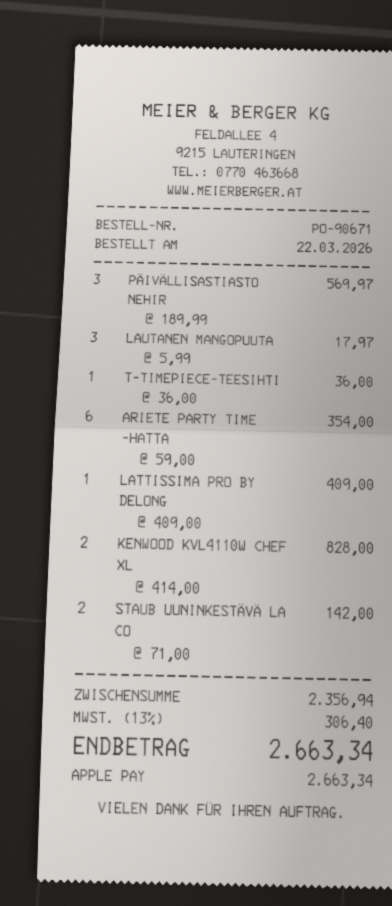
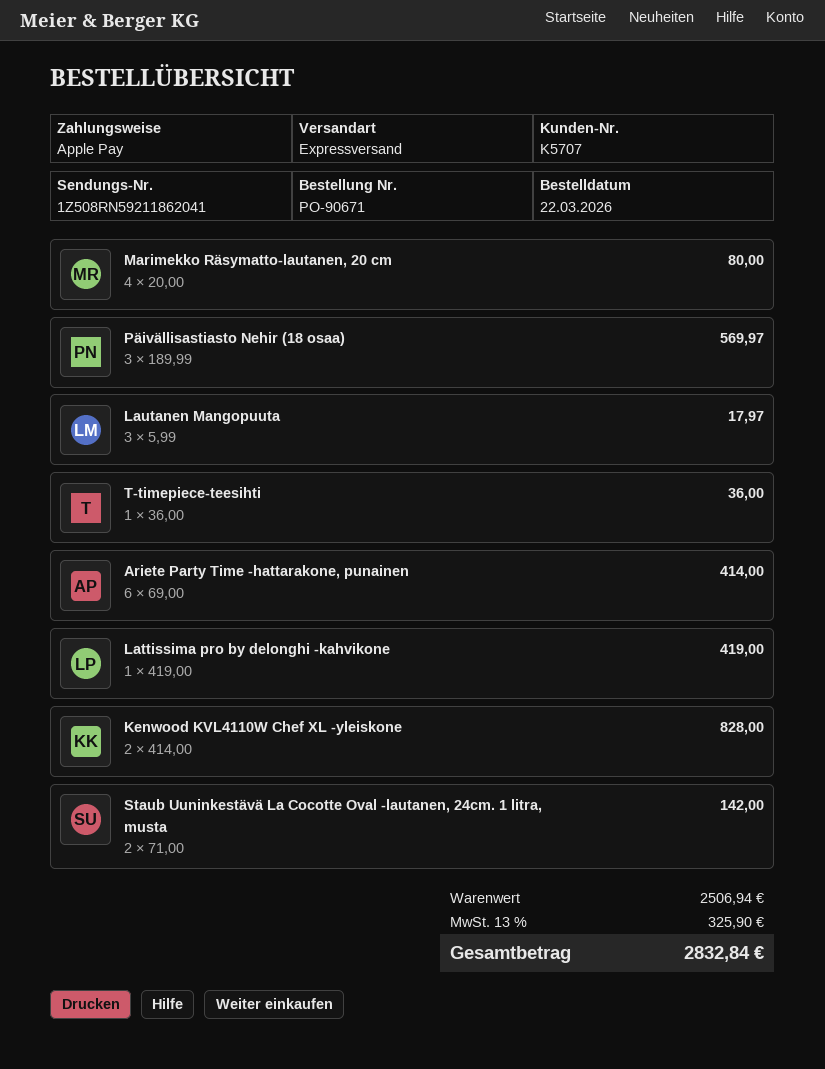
ARIETE PARTY TIME -HATTA: 6 x 59.00 = 354.00 -> 6 x 69.00 = 414.00
LATTISSIMA PRO BY DELONG: 1 x 409.00 = 409.00 -> 1 x 419.00 = 419.00
Marimekko Räsymatto-lautanen, 20 cm: none -> 4 x 20.00 = 80.00
subtotal: 2356.94 -> 2506.94
tax: 13% = 306.40 -> 13% = 325.90
total: 2663.34 -> 2832.84

